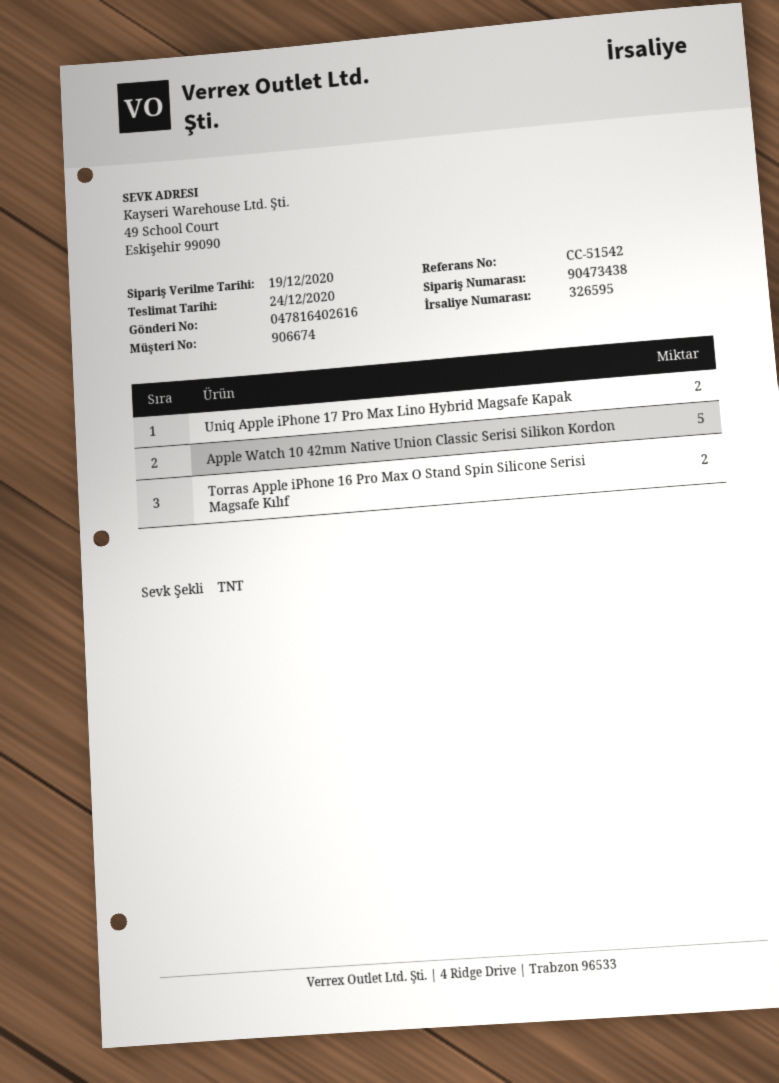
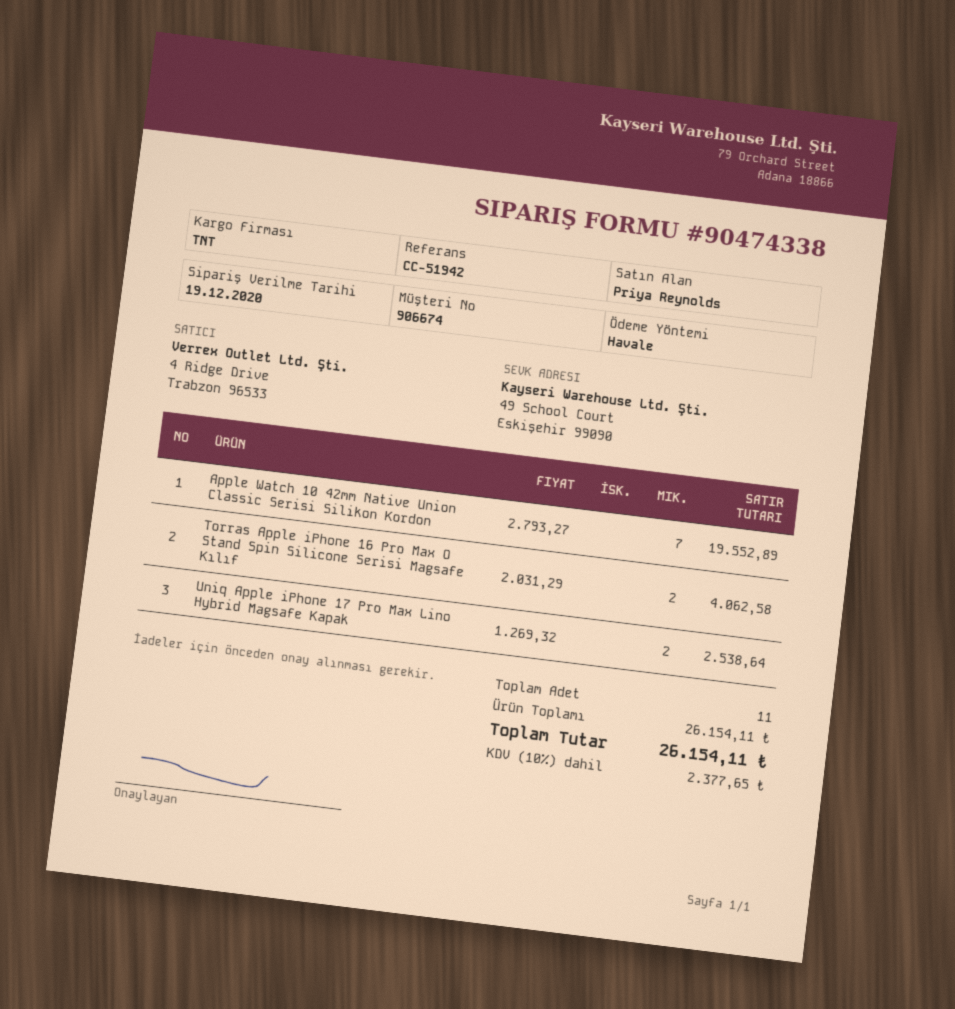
order number: 90473438 -> 90474338
reference: CC-51542 -> CC-51942
Apple Watch 10 42mm Native Union Classic Serisi Silikon Kordon: 5 -> 7

